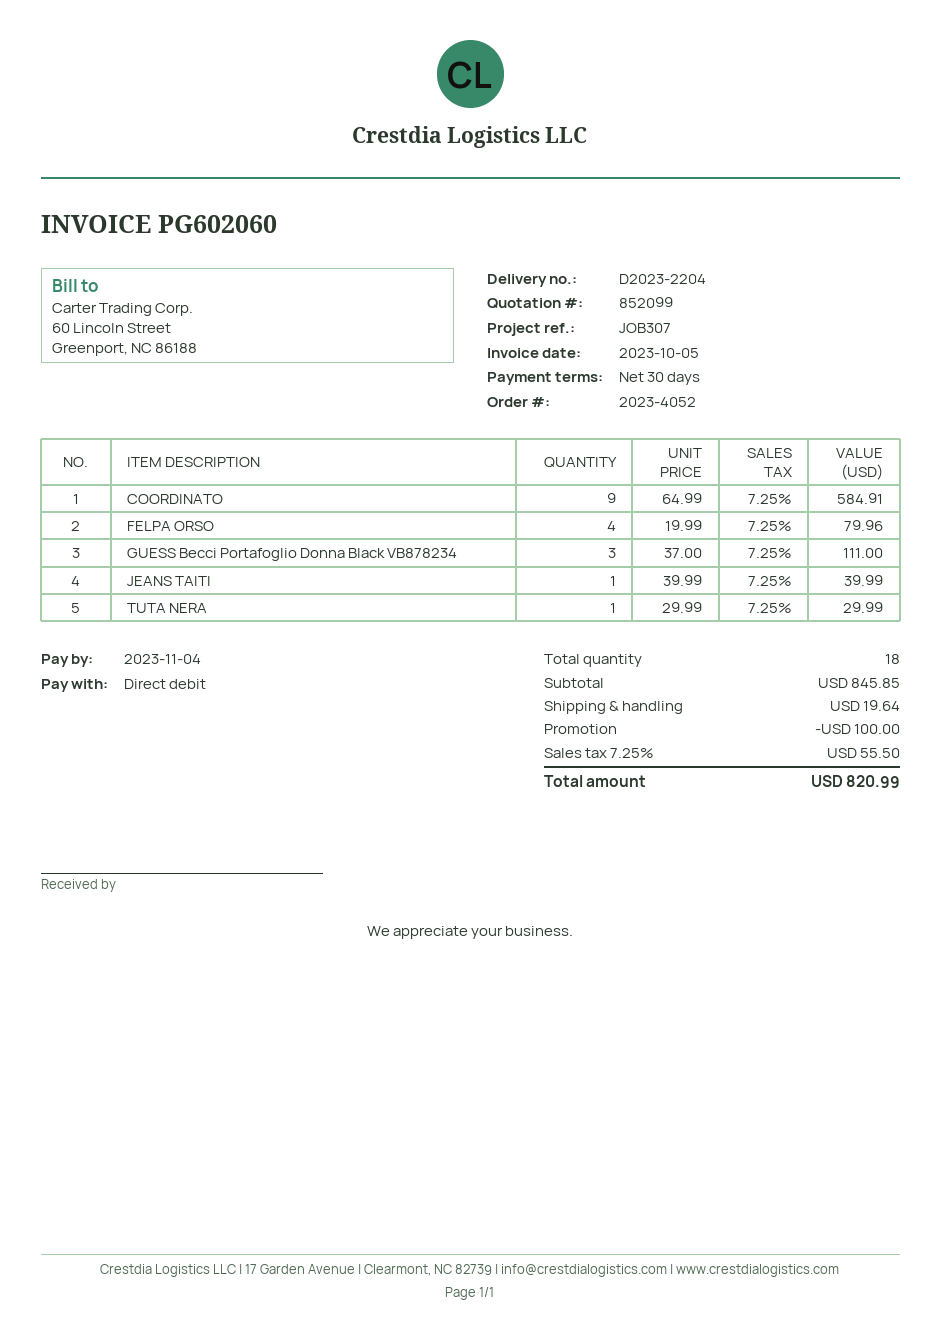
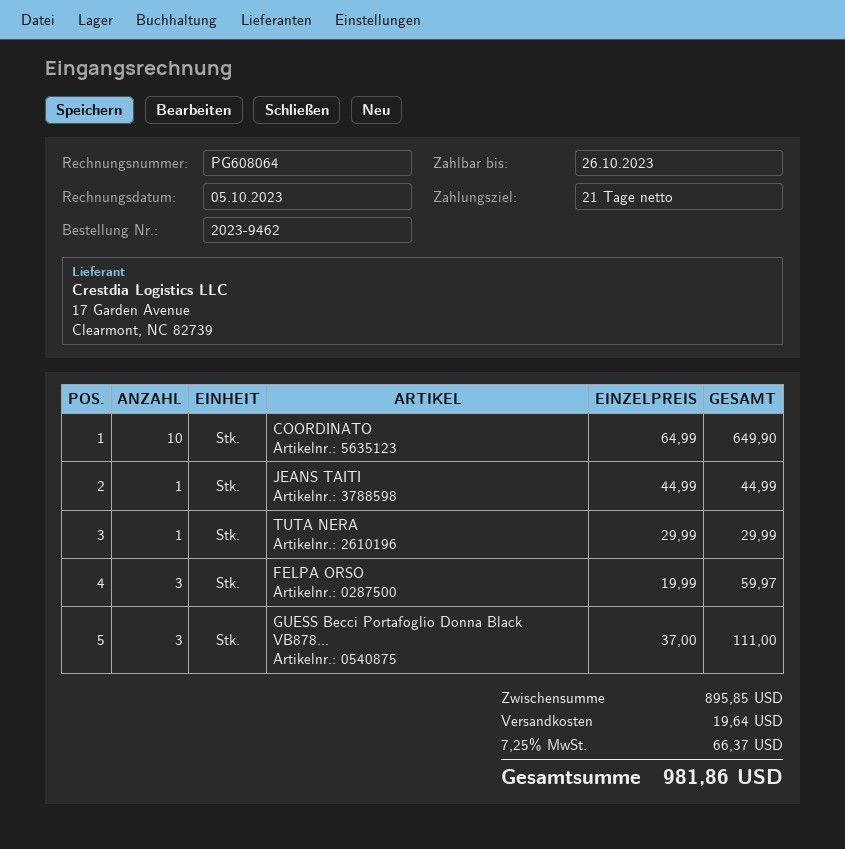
order number: 2023-4052 -> 2023-9462
invoice number: PG602060 -> PG608064
payment terms: 30 days -> 21 days
due date: 2023-11-04 -> 2023-10-26
COORDINATO: 9 x 64.99 = 584.91 -> 10 x 64.99 = 649.90
FELPA ORSO: 4 x 19.99 = 79.96 -> 3 x 19.99 = 59.97
JEANS TAITI: 1 x 39.99 = 39.99 -> 1 x 44.99 = 44.99
subtotal: 845.85 -> 895.85
discount: 100.00 -> none
tax: 7.25% = 55.50 -> 7.25% = 66.37
total: 820.99 -> 981.86

